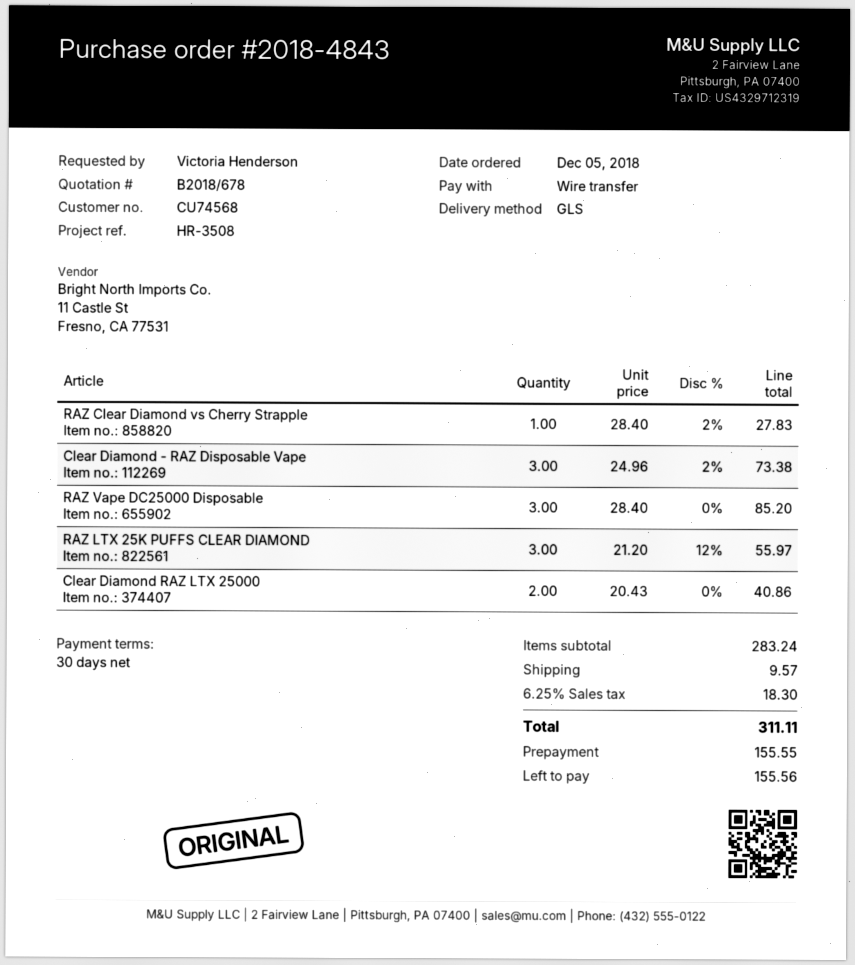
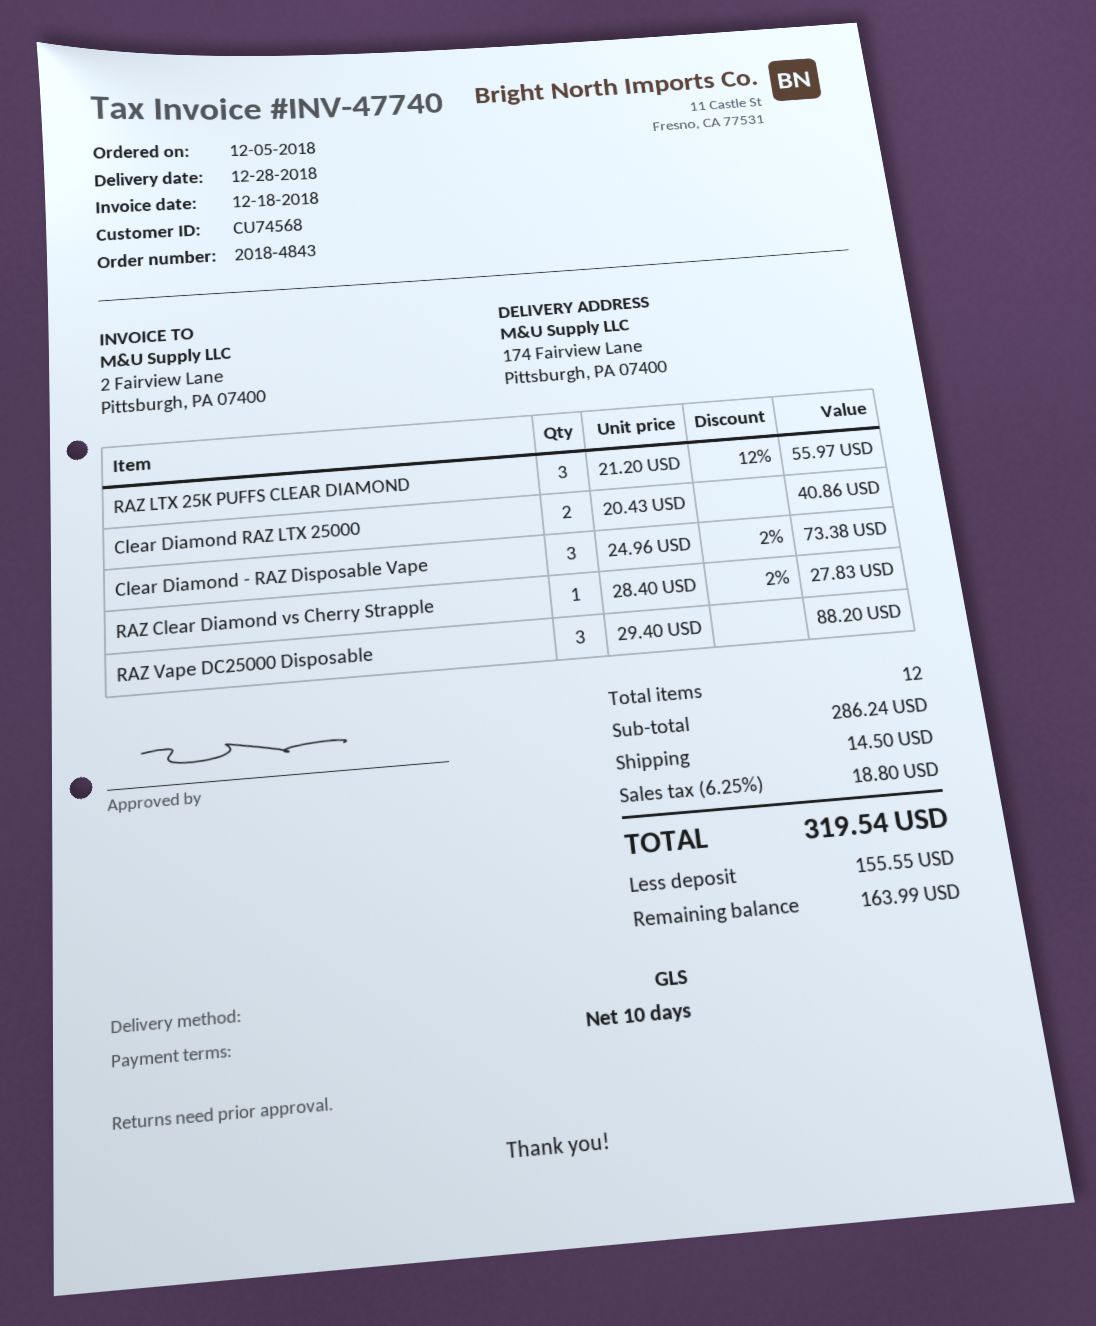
payment terms: 30 days -> 10 days
RAZ Vape DC25000 Disposable: 3 x 28.40 = 85.20 -> 3 x 29.40 = 88.20
subtotal: 283.24 -> 286.24
shipping: 9.57 -> 14.50
tax: 6.25% = 18.30 -> 6.25% = 18.80
total: 311.11 -> 319.54
balance: 155.56 -> 163.99

